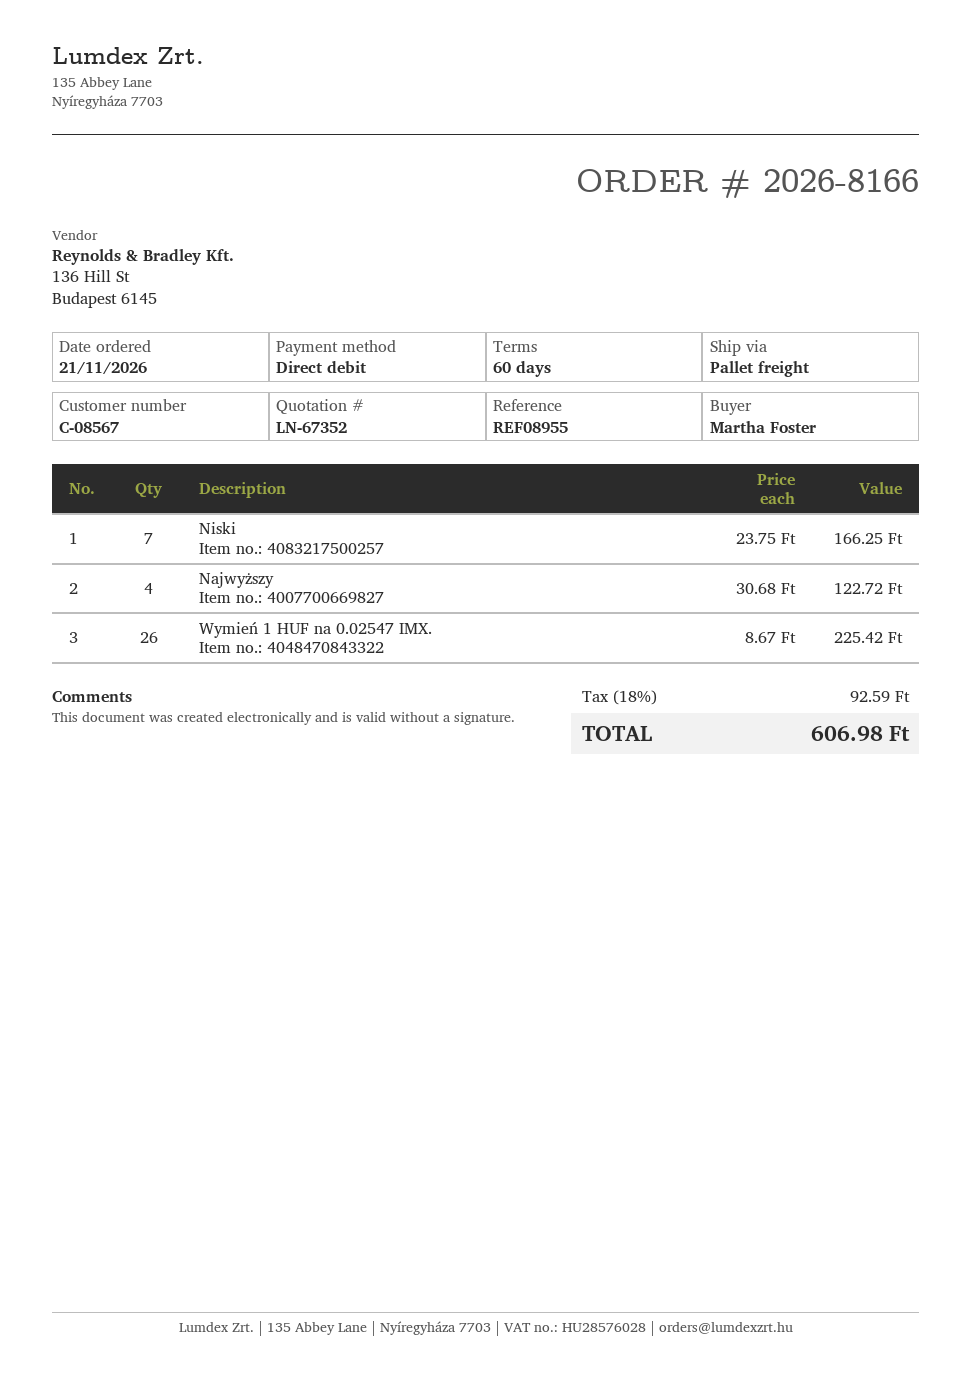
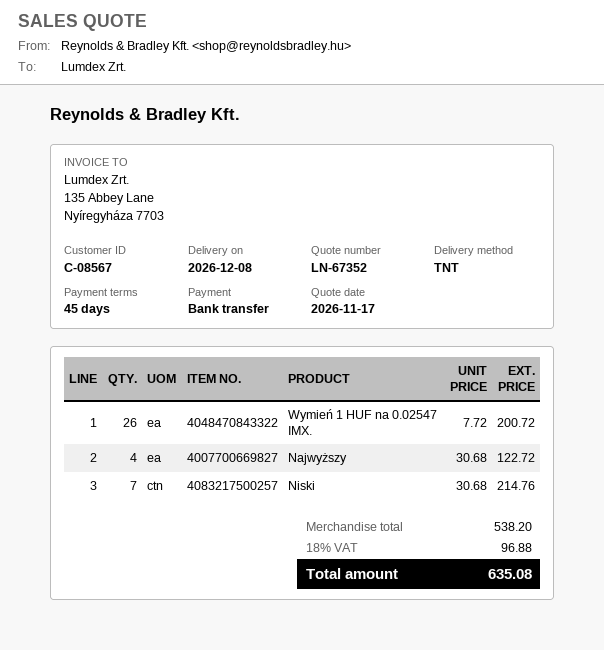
payment terms: 60 days -> 45 days
payment method: direct debit -> bank transfer
shipping method: pallet freight -> TNT
Niski: 7 x 23.75 = 166.25 -> 7 x 30.68 = 214.76
Wymień 1 HUF na 0.02547 IMX.: 26 x 8.67 = 225.42 -> 26 x 7.72 = 200.72
tax: 18% = 92.59 -> 18% = 96.88
total: 606.98 -> 635.08

